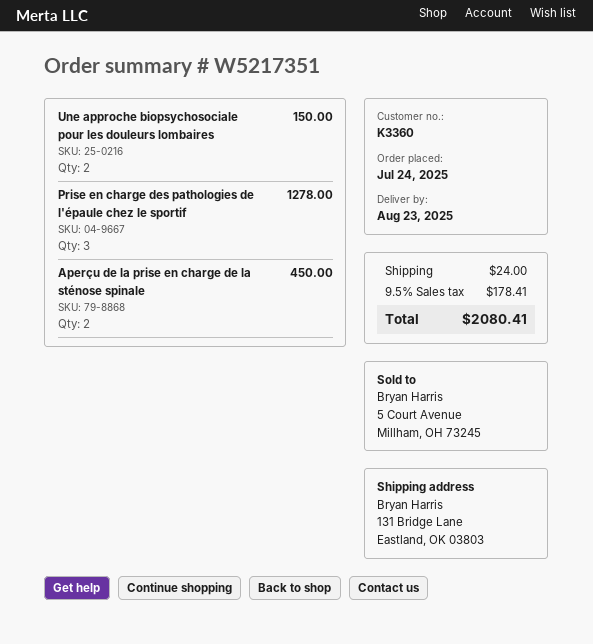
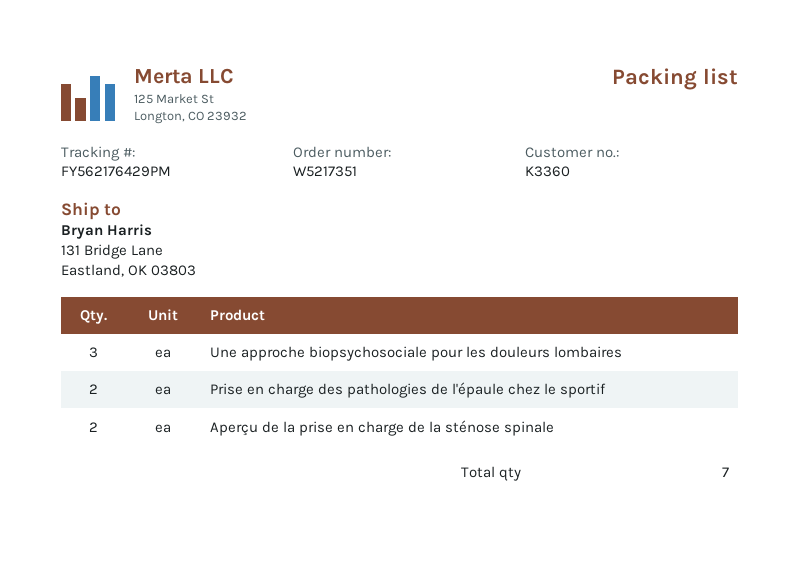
Une approche biopsychosociale pour les douleurs lombaires: 2 -> 3
Prise en charge des pathologies de l'épaule chez le sportif: 3 -> 2

